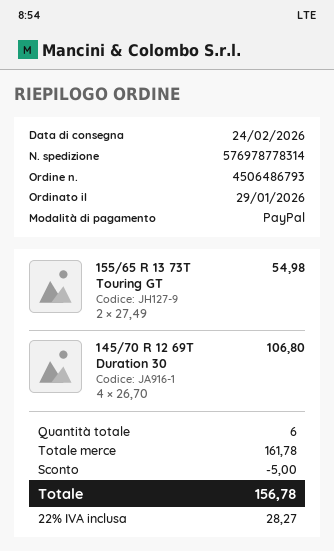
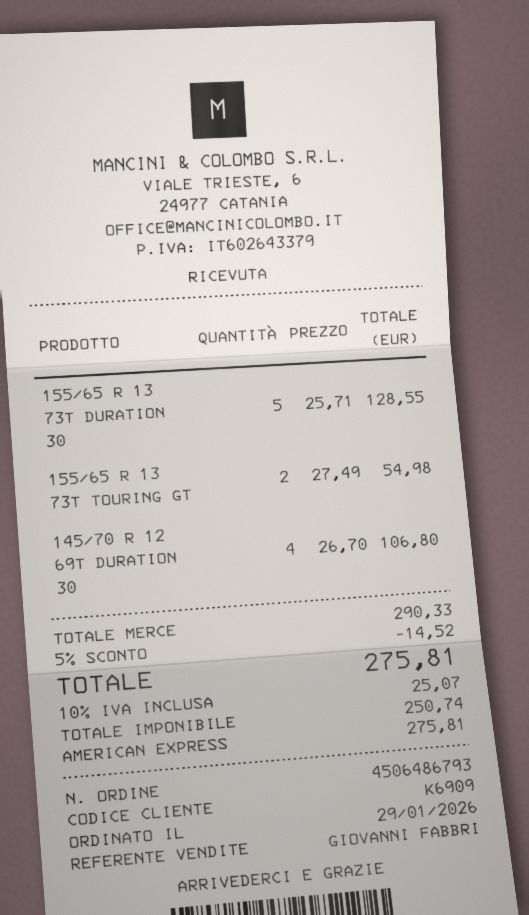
payment method: PayPal -> American Express
155/65 R 13 73T DURATION 30: none -> 5 x 25.71 = 128.55
subtotal: 161.78 -> 290.33
discount: 5.00 -> 14.52
tax: 22% = 28.27 -> 10% = 25.07
total: 156.78 -> 275.81

